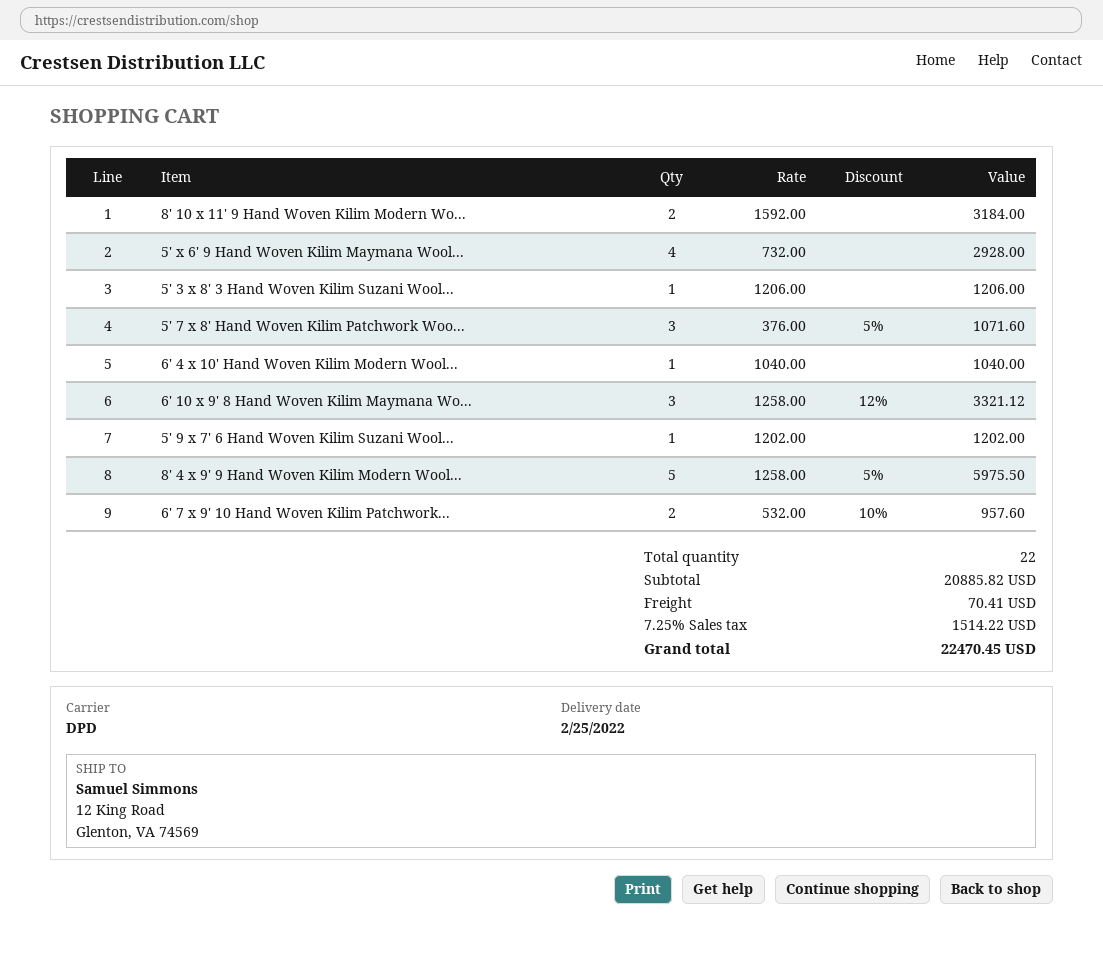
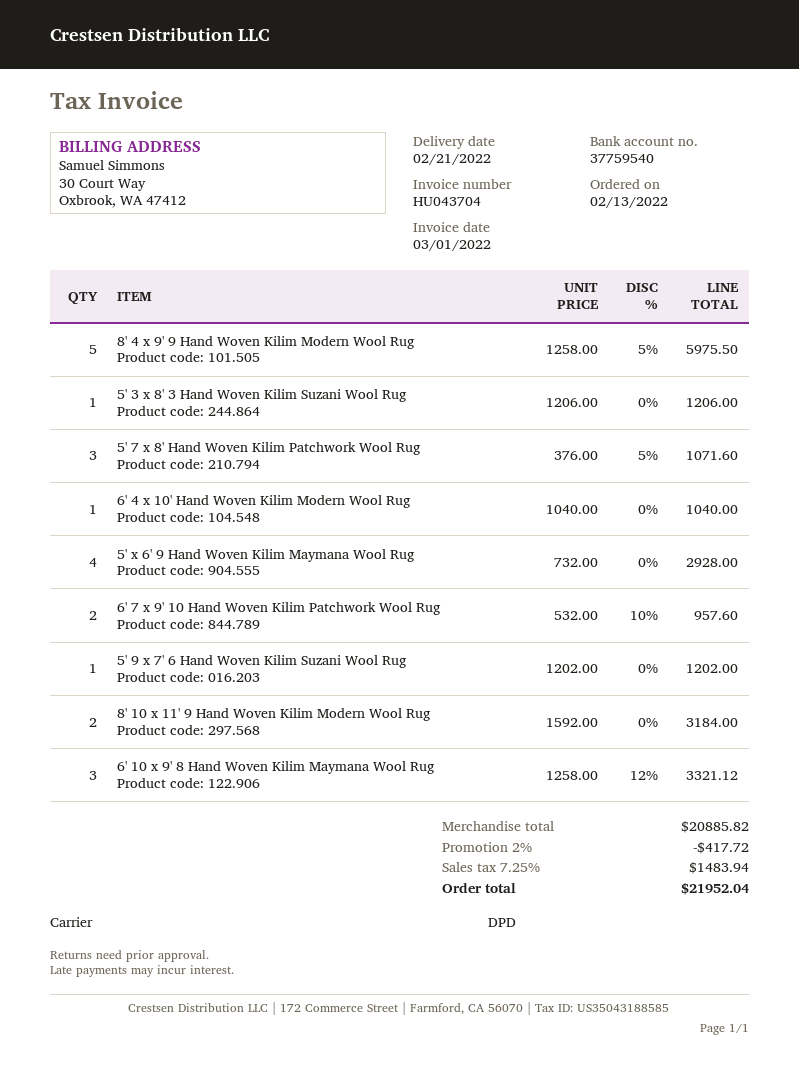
delivery date: 2022-02-25 -> 2022-02-21
discount: none -> 2% = 417.72
shipping: 70.41 -> none
tax: 7.25% = 1514.22 -> 7.25% = 1483.94
total: 22470.45 -> 21952.04

